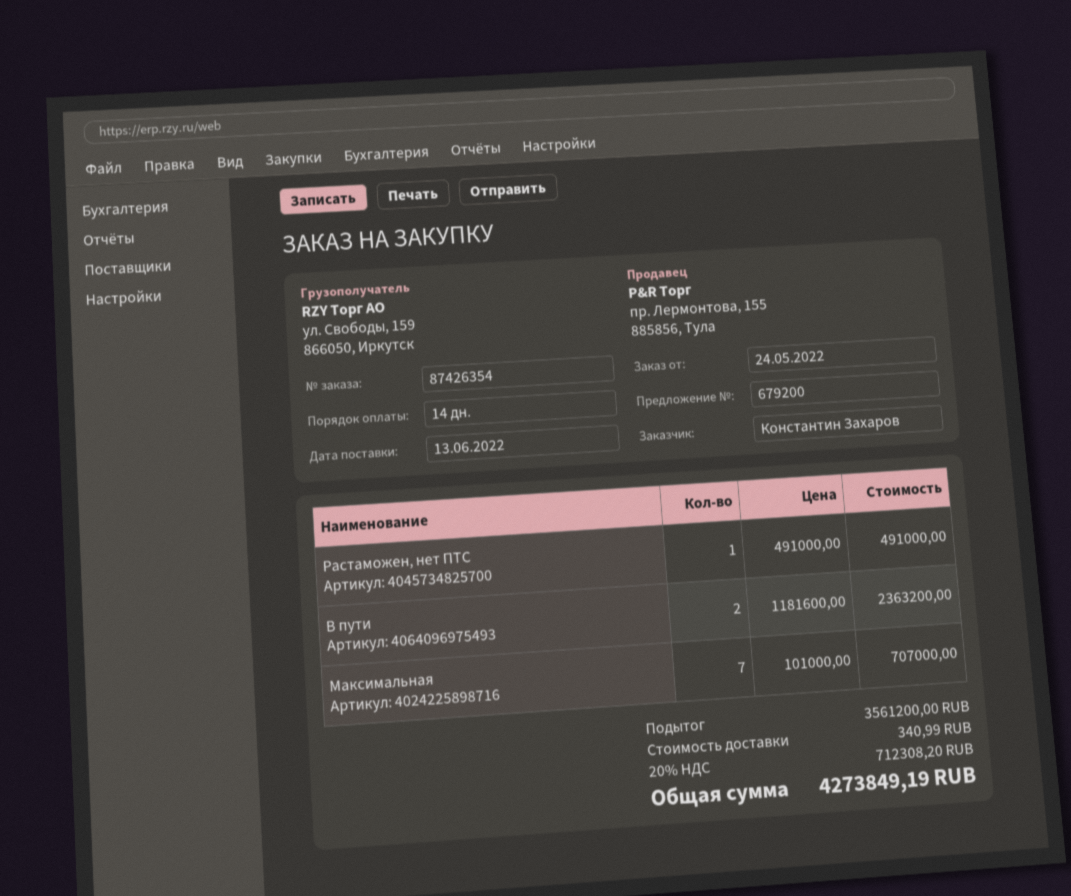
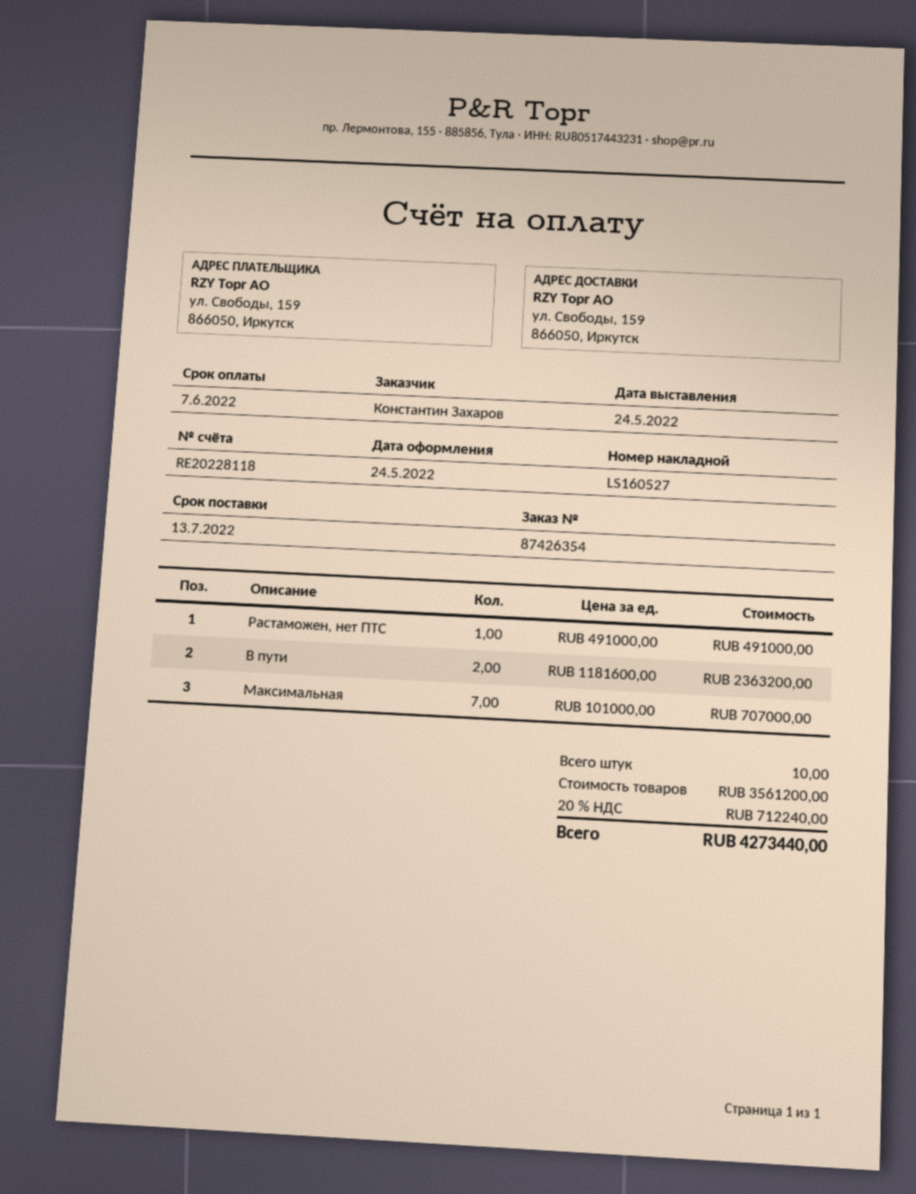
delivery date: 2022-06-13 -> 2022-07-13
shipping: 340.99 -> none
tax: 20% = 712308.20 -> 20% = 712240.00
total: 4273849.19 -> 4273440.00

